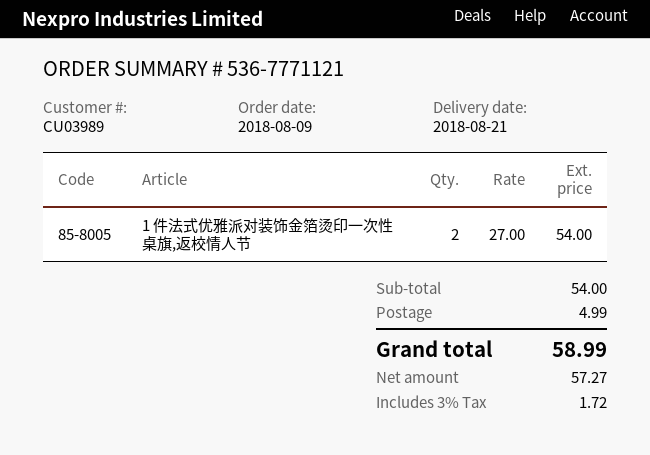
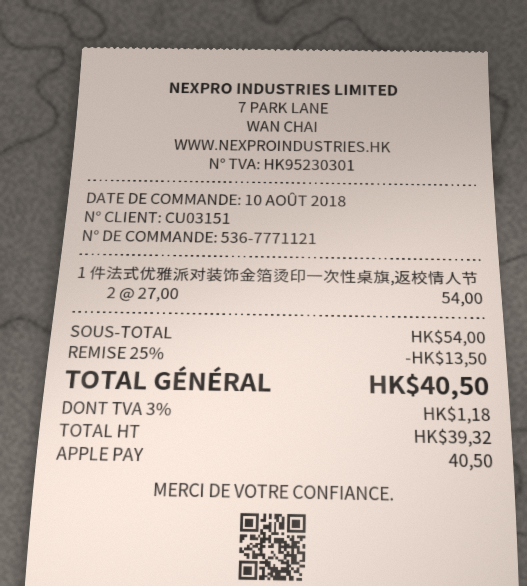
order date: 2018-08-09 -> 2018-08-10
customer number: CU03989 -> CU03151
discount: none -> 25% = 13.50
shipping: 4.99 -> none
net: 57.27 -> 39.32
tax: 3% = 1.72 -> 3% = 1.18
total: 58.99 -> 40.50

